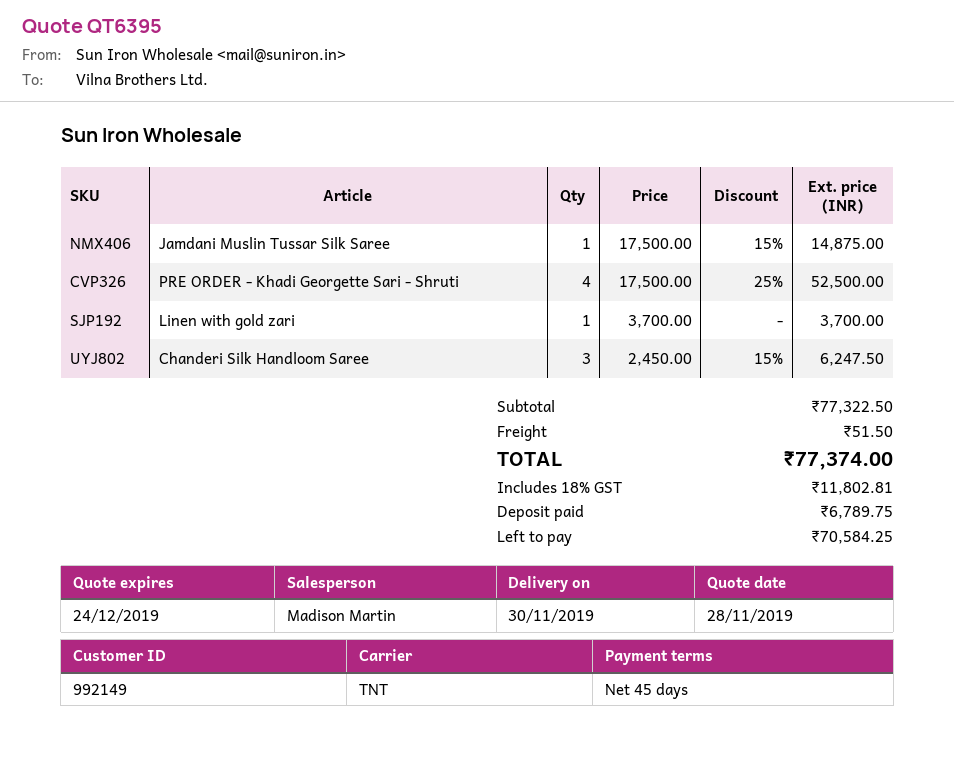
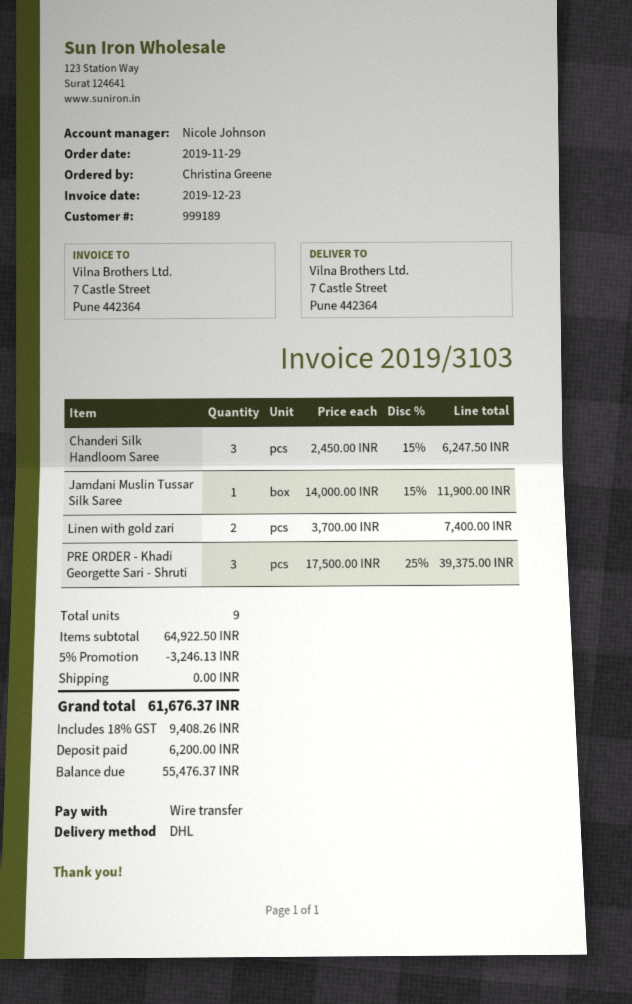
customer number: 992149 -> 999189
sales rep: Madison Martin -> Nicole Johnson
shipping method: TNT -> DHL
Jamdani Muslin Tussar Silk Saree: 1 x 17500.00 - 15% = 14875.00 -> 1 x 14000.00 - 15% = 11900.00
PRE ORDER - Khadi Georgette Sari - Shruti: 4 x 17500.00 - 25% = 52500.00 -> 3 x 17500.00 - 25% = 39375.00
Linen with gold zari: 1 x 3700.00 = 3700.00 -> 2 x 3700.00 = 7400.00
subtotal: 77322.50 -> 64922.50
discount: none -> 5% = 3246.13
shipping: 51.50 -> 0.00
tax: 18% = 11802.81 -> 18% = 9408.26
total: 77374.00 -> 61676.37
deposit: 6789.75 -> 6200.00
balance: 70584.25 -> 55476.37

